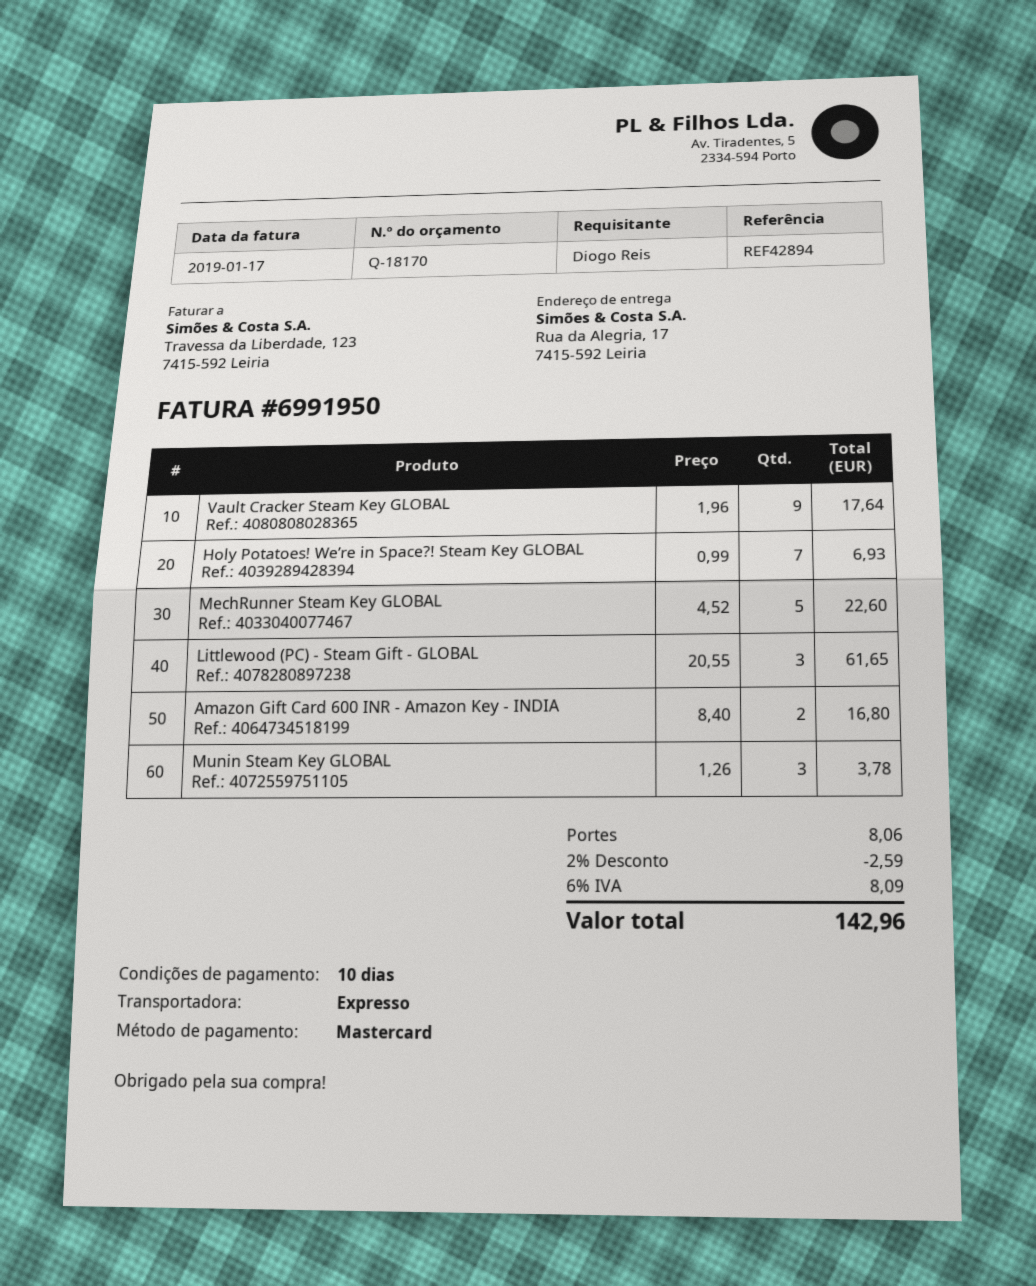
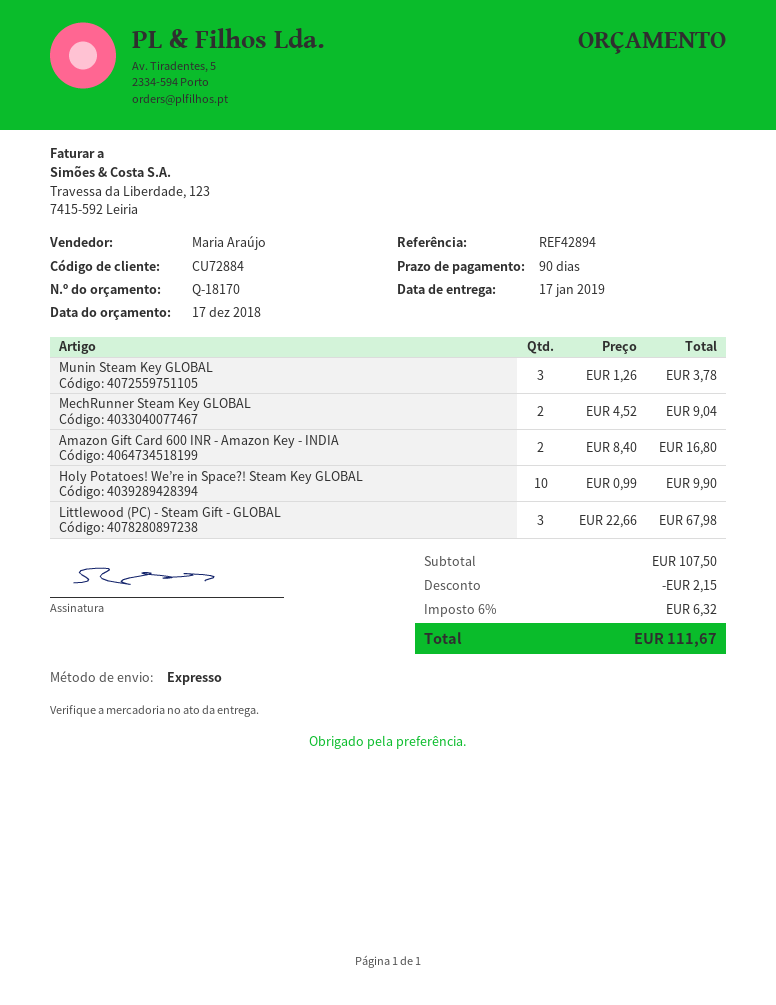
payment terms: 10 days -> 90 days
Vault Cracker Steam Key GLOBAL: 9 x 1.96 = 17.64 -> none
Holy Potatoes! We’re in Space?! Steam Key GLOBAL: 7 x 0.99 = 6.93 -> 10 x 0.99 = 9.90
MechRunner Steam Key GLOBAL: 5 x 4.52 = 22.60 -> 2 x 4.52 = 9.04
Littlewood (PC) - Steam Gift - GLOBAL: 3 x 20.55 = 61.65 -> 3 x 22.66 = 67.98
discount: 2.59 -> 2.15
shipping: 8.06 -> none
tax: 6% = 8.09 -> 6% = 6.32
total: 142.96 -> 111.67

